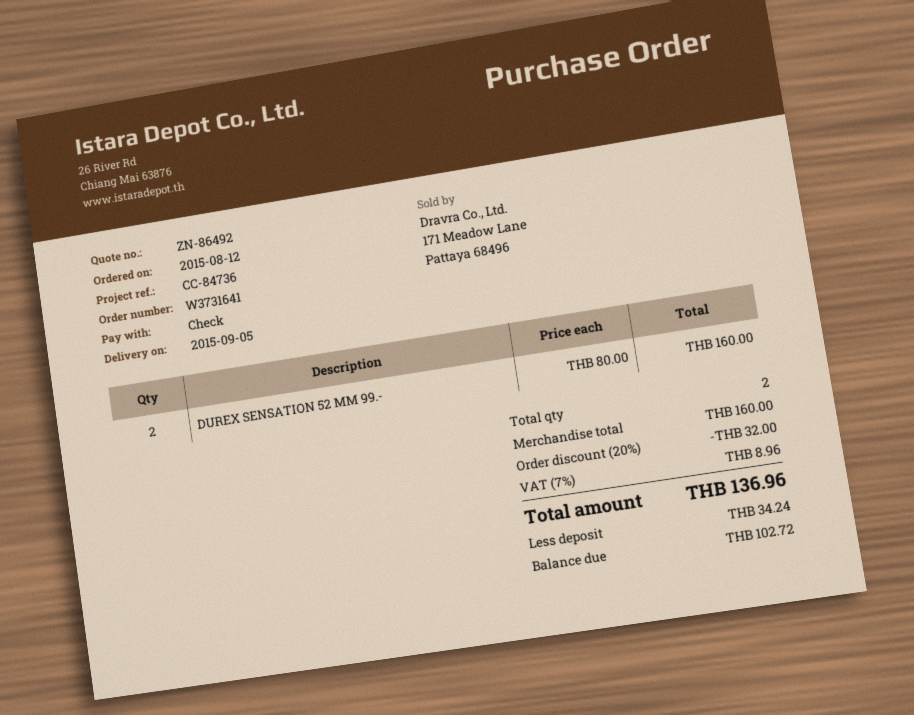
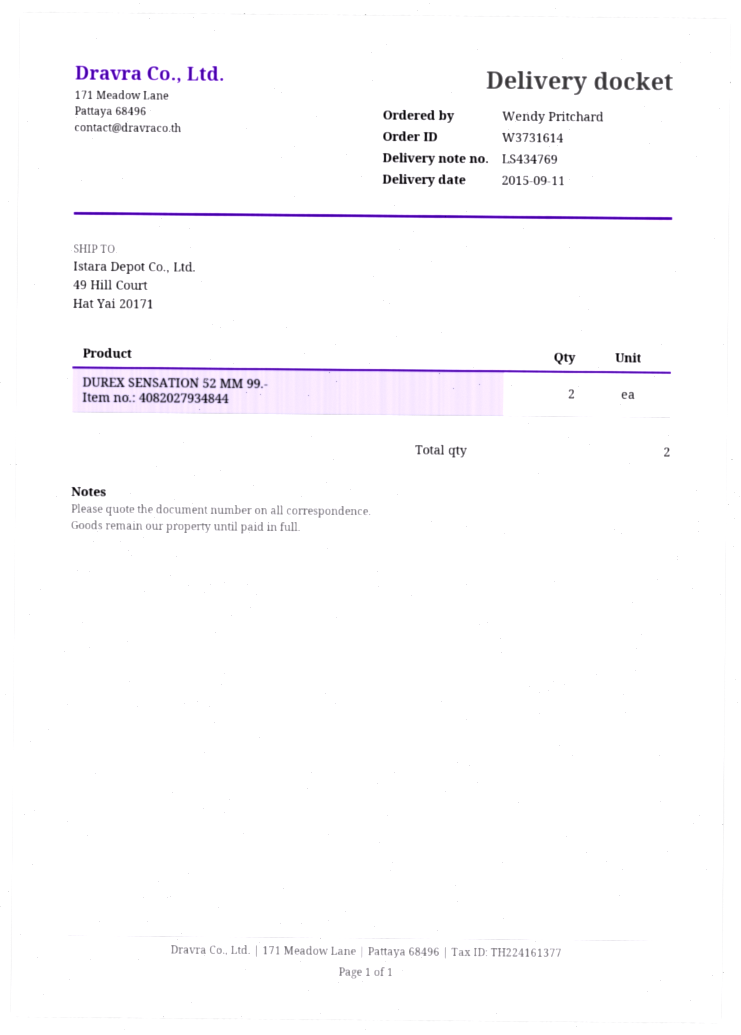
order number: W3731641 -> W3731614
delivery date: 2015-09-05 -> 2015-09-11

